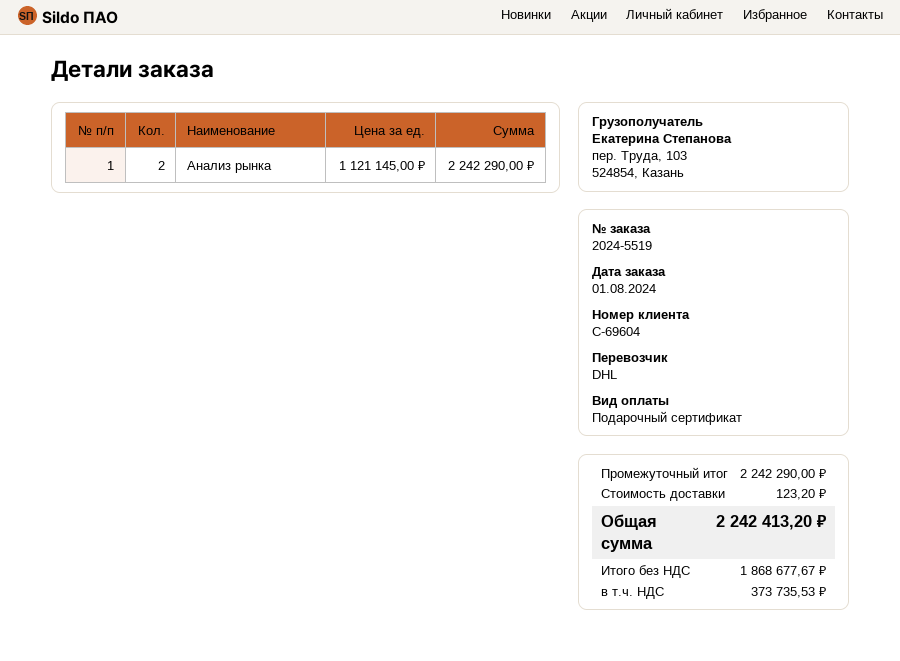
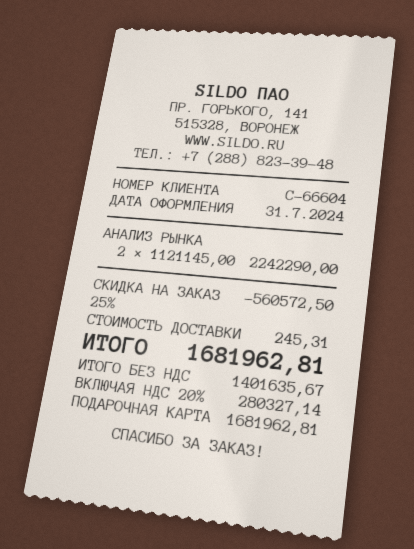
order date: 2024-08-01 -> 2024-07-31
customer number: C-69604 -> C-66604
discount: none -> 25% = 560572.50
shipping: 123.20 -> 245.31
net: 1868677.67 -> 1401635.67
tax: 373735.53 -> 280327.14
total: 2242413.20 -> 1681962.81

